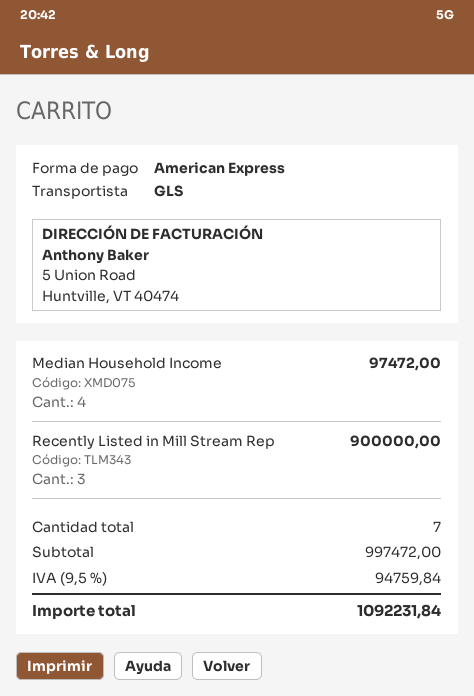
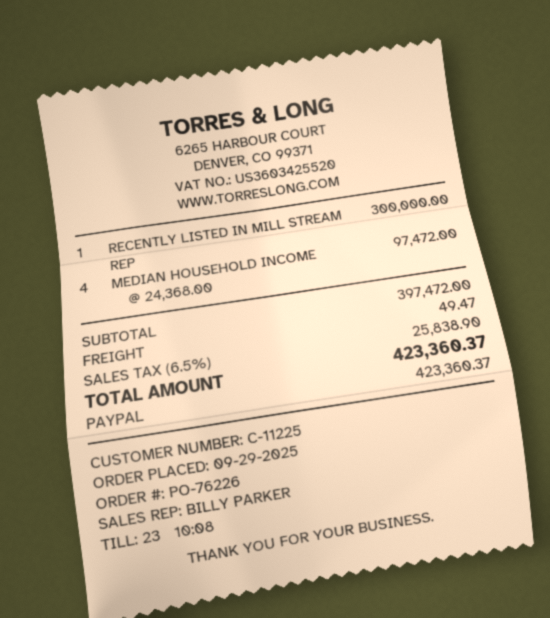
payment method: American Express -> PayPal
Recently Listed in Mill Stream Rep: 3 for 900000.00 -> 1 for 300000.00
subtotal: 997472.00 -> 397472.00
shipping: none -> 49.47
tax: 9.5% = 94759.84 -> 6.5% = 25838.90
total: 1092231.84 -> 423360.37

